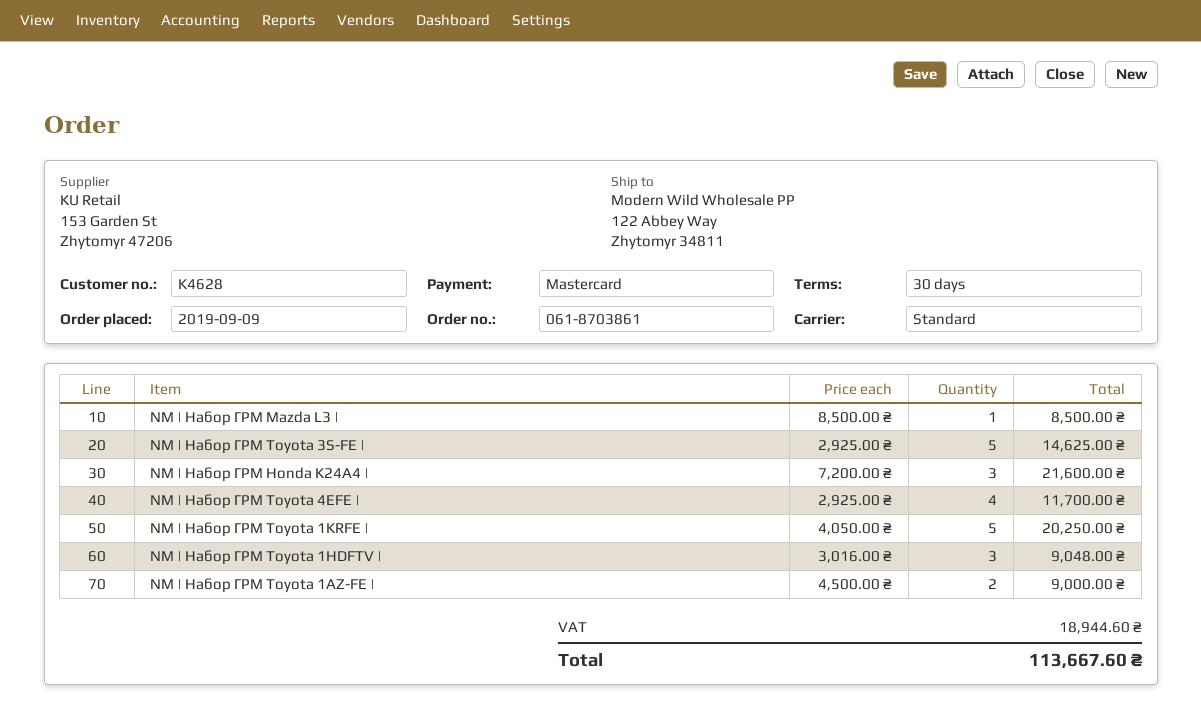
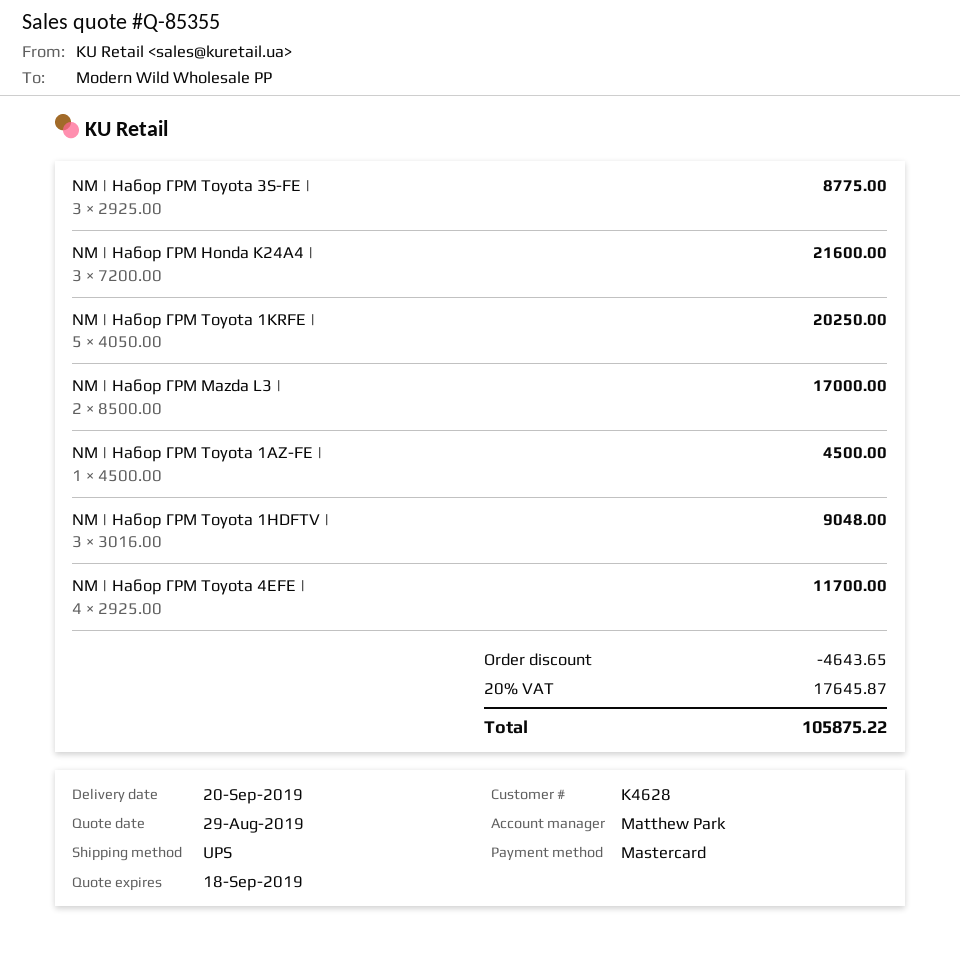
shipping method: standard -> UPS
NM | Набор ГРМ Mazda L3 |: 1 x 8500.00 = 8500.00 -> 2 x 8500.00 = 17000.00
NM | Набор ГРМ Toyota 3S-FE |: 5 x 2925.00 = 14625.00 -> 3 x 2925.00 = 8775.00
NM | Набор ГРМ Toyota 1AZ-FE |: 2 x 4500.00 = 9000.00 -> 1 x 4500.00 = 4500.00
discount: none -> 4643.65
tax: 18944.60 -> 17645.87
total: 113667.60 -> 105875.22

